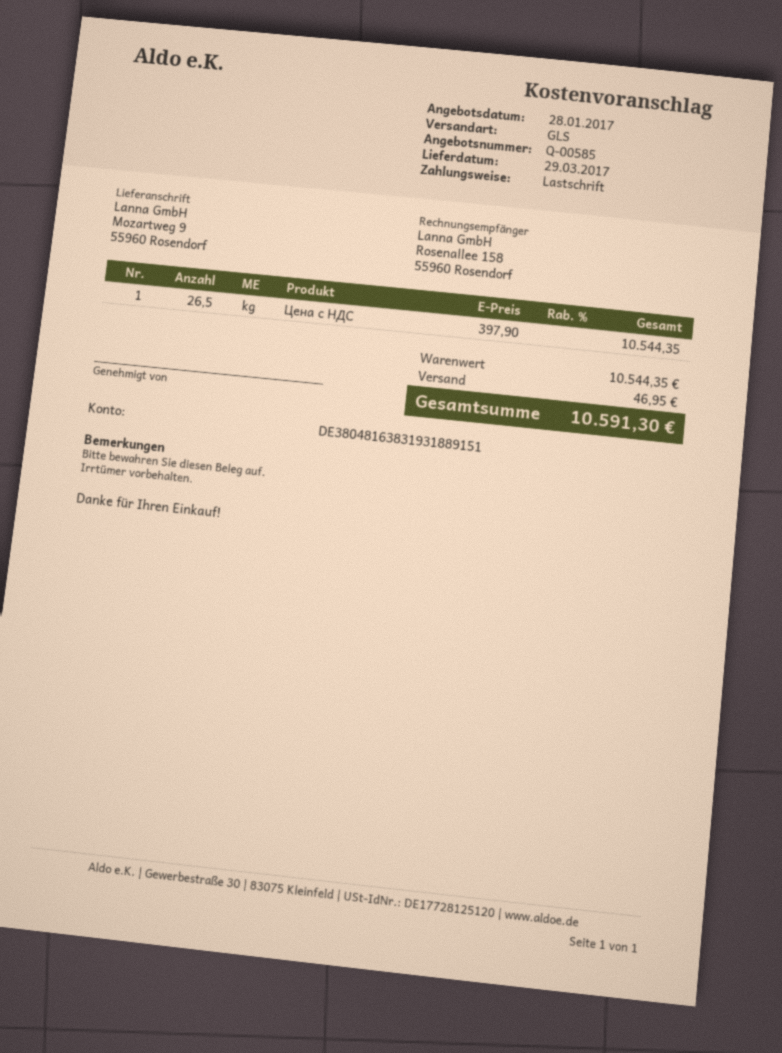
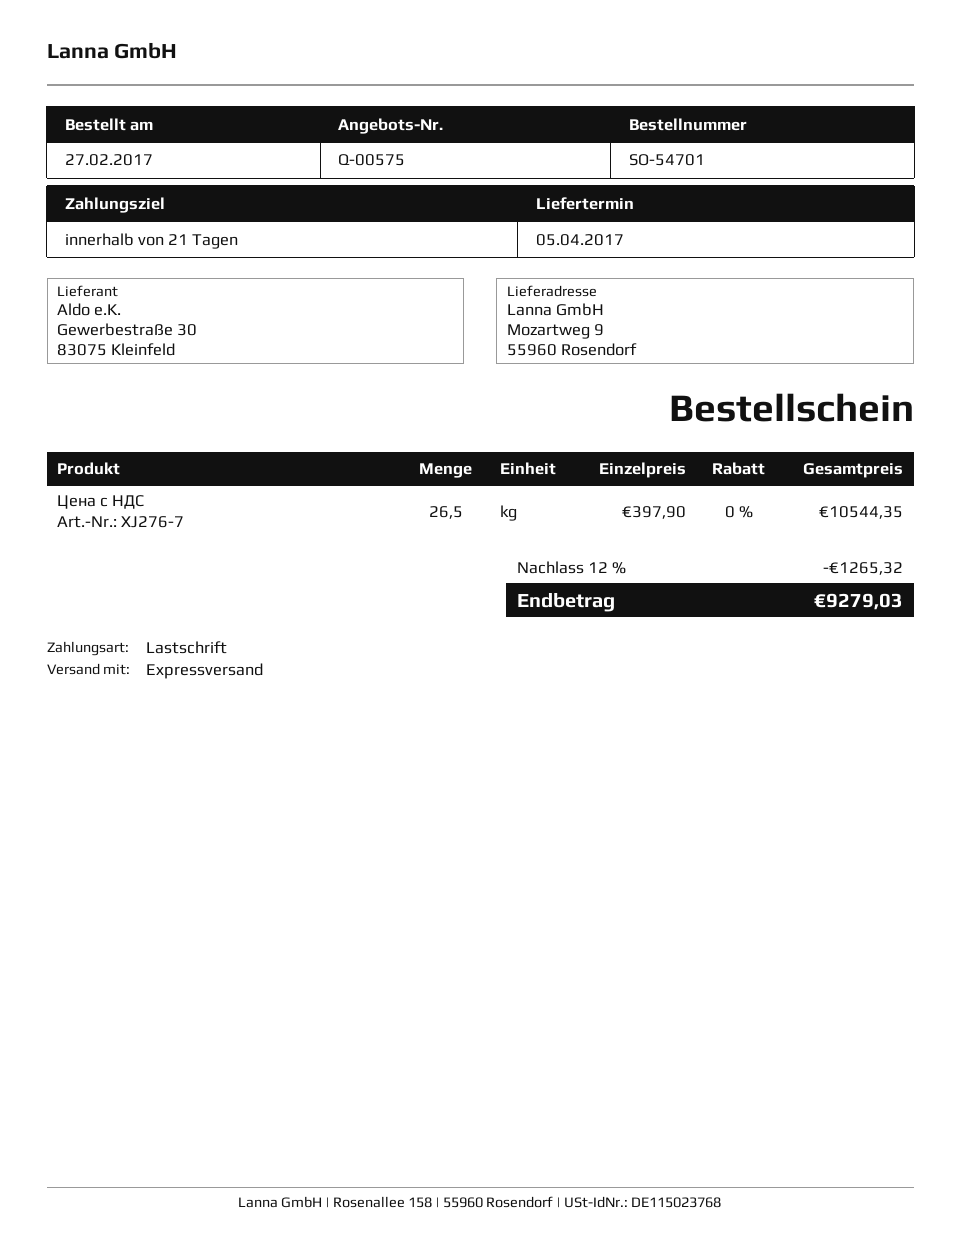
quote number: Q-00585 -> Q-00575
delivery date: 2017-03-29 -> 2017-04-05
shipping method: GLS -> express
discount: none -> 12% = 1265.32
shipping: 46.95 -> none
total: 10591.30 -> 9279.03

